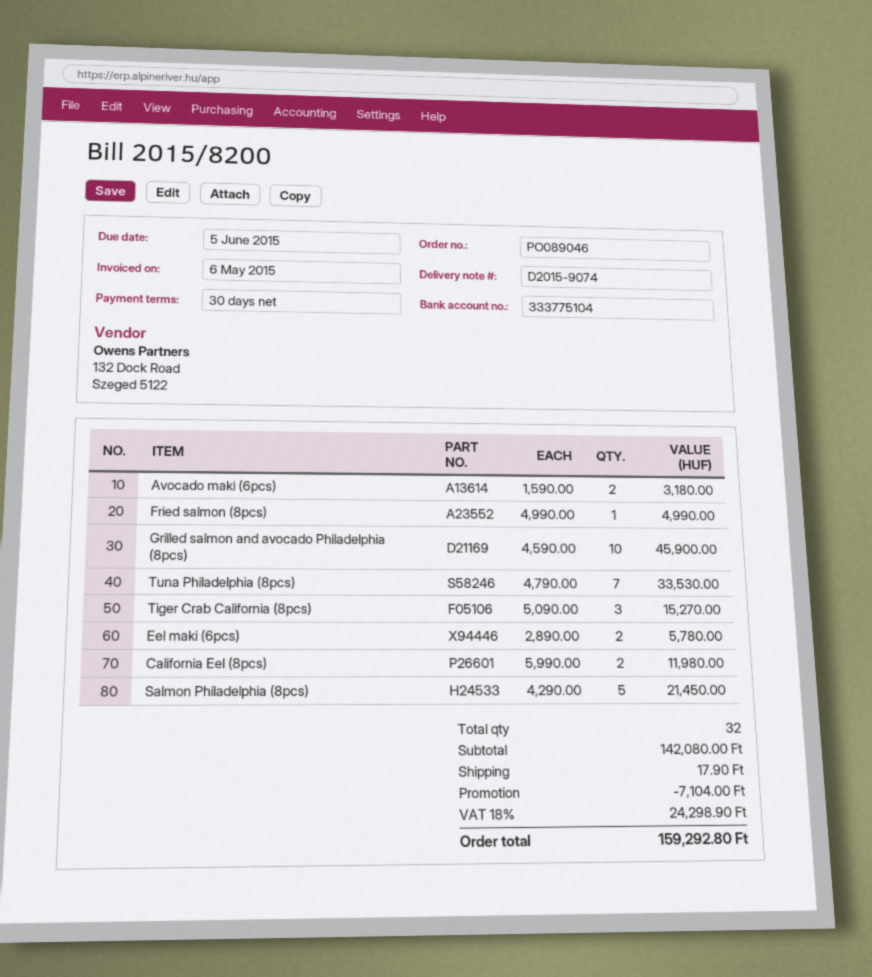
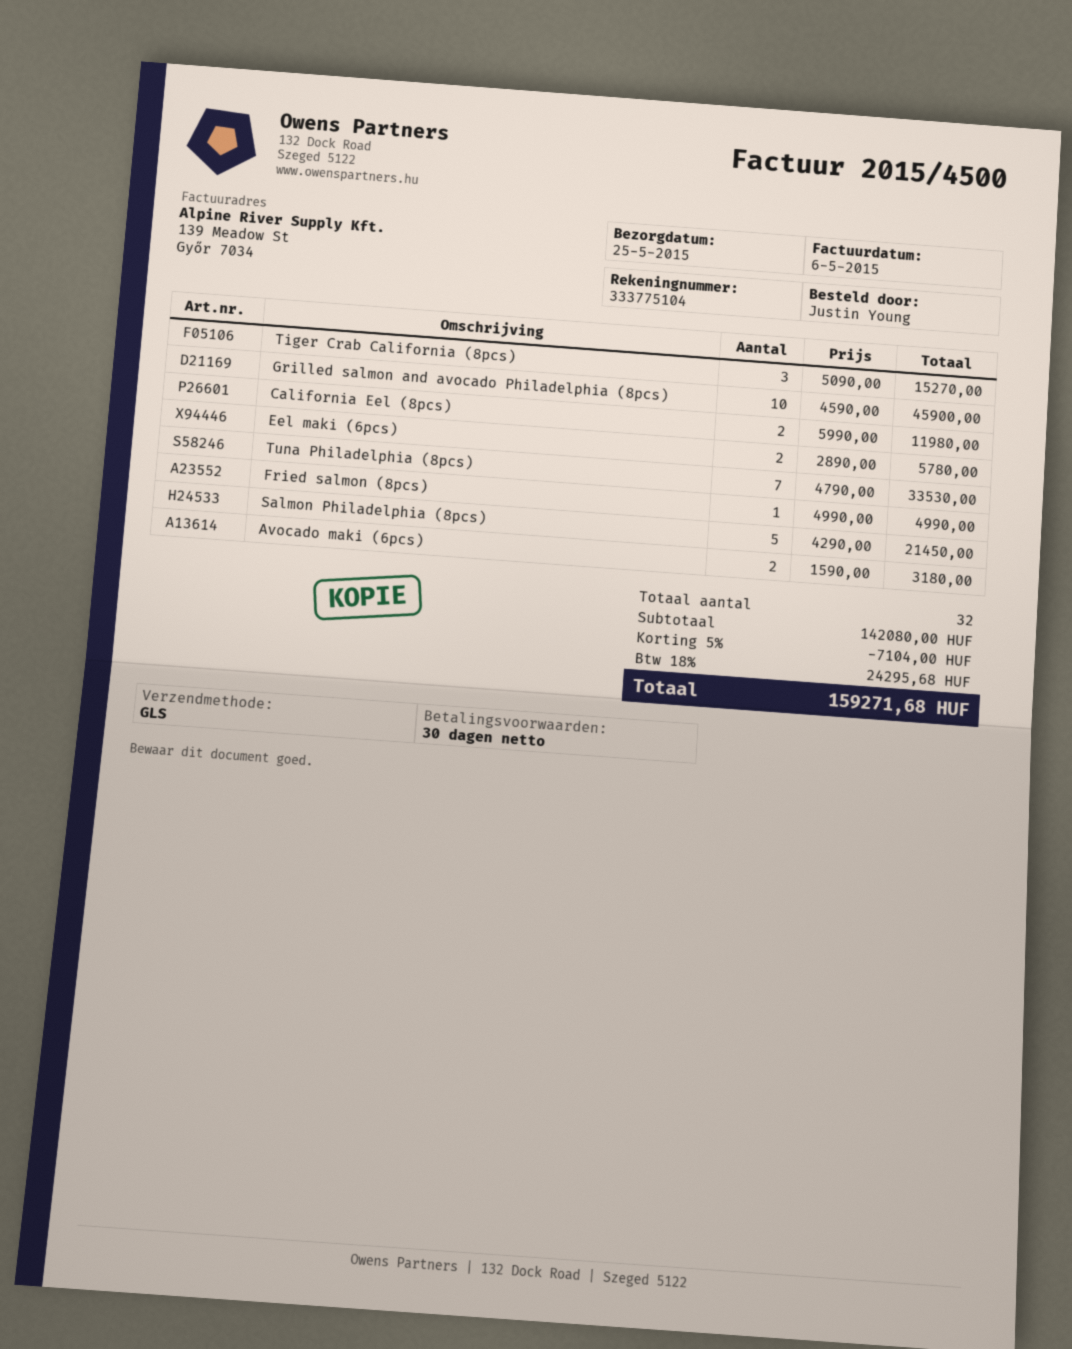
invoice number: 2015/8200 -> 2015/4500
shipping: 17.90 -> none
tax: 18% = 24298.90 -> 18% = 24295.68
total: 159292.80 -> 159271.68

